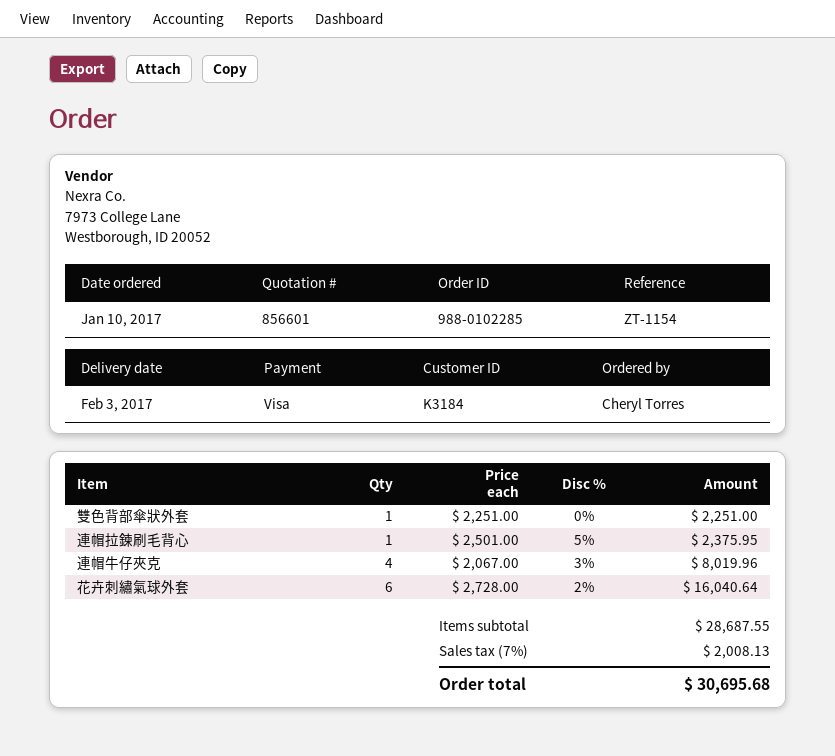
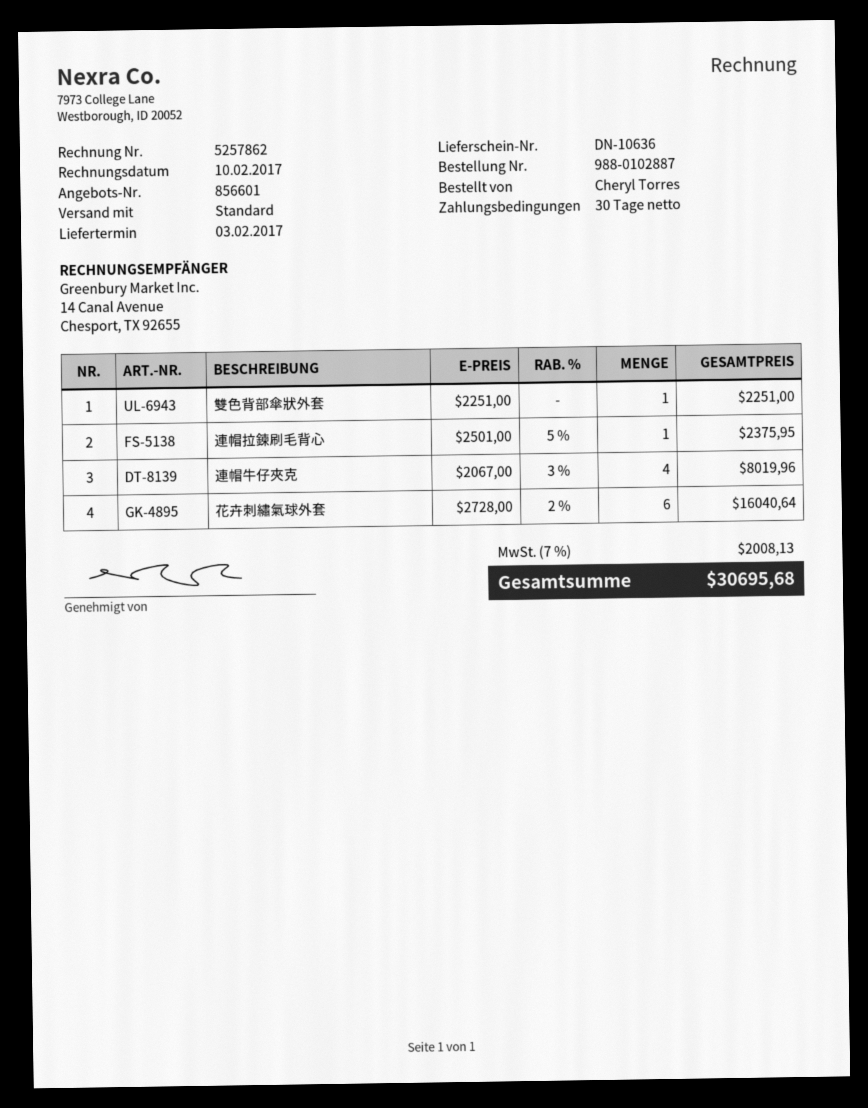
order number: 988-0102285 -> 988-0102887

